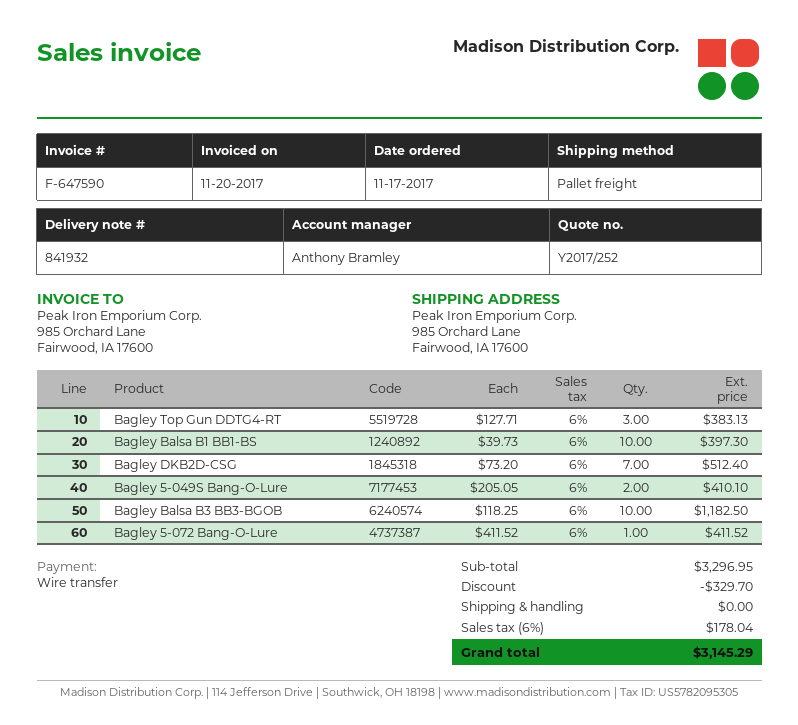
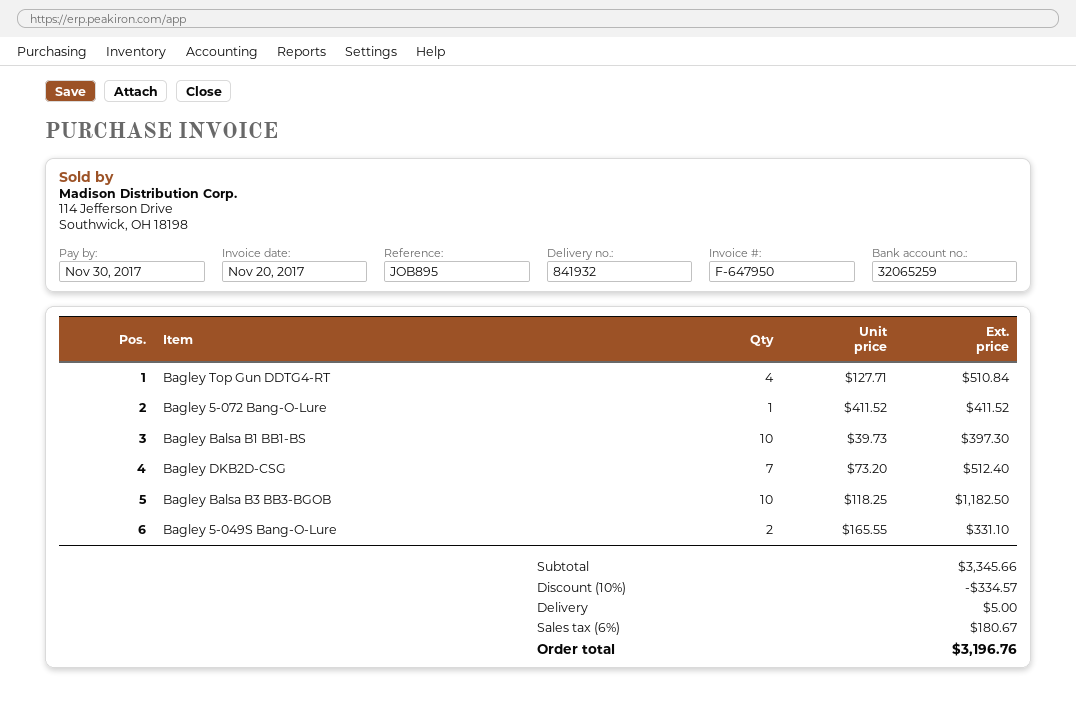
invoice number: F-647590 -> F-647950
Bagley Top Gun DDTG4-RT: 3 x 127.71 = 383.13 -> 4 x 127.71 = 510.84
Bagley 5-049S Bang-O-Lure: 2 x 205.05 = 410.10 -> 2 x 165.55 = 331.10
subtotal: 3296.95 -> 3345.66
discount: 329.70 -> 334.57
shipping: 0.00 -> 5.00
tax: 6% = 178.04 -> 6% = 180.67
total: 3145.29 -> 3196.76

